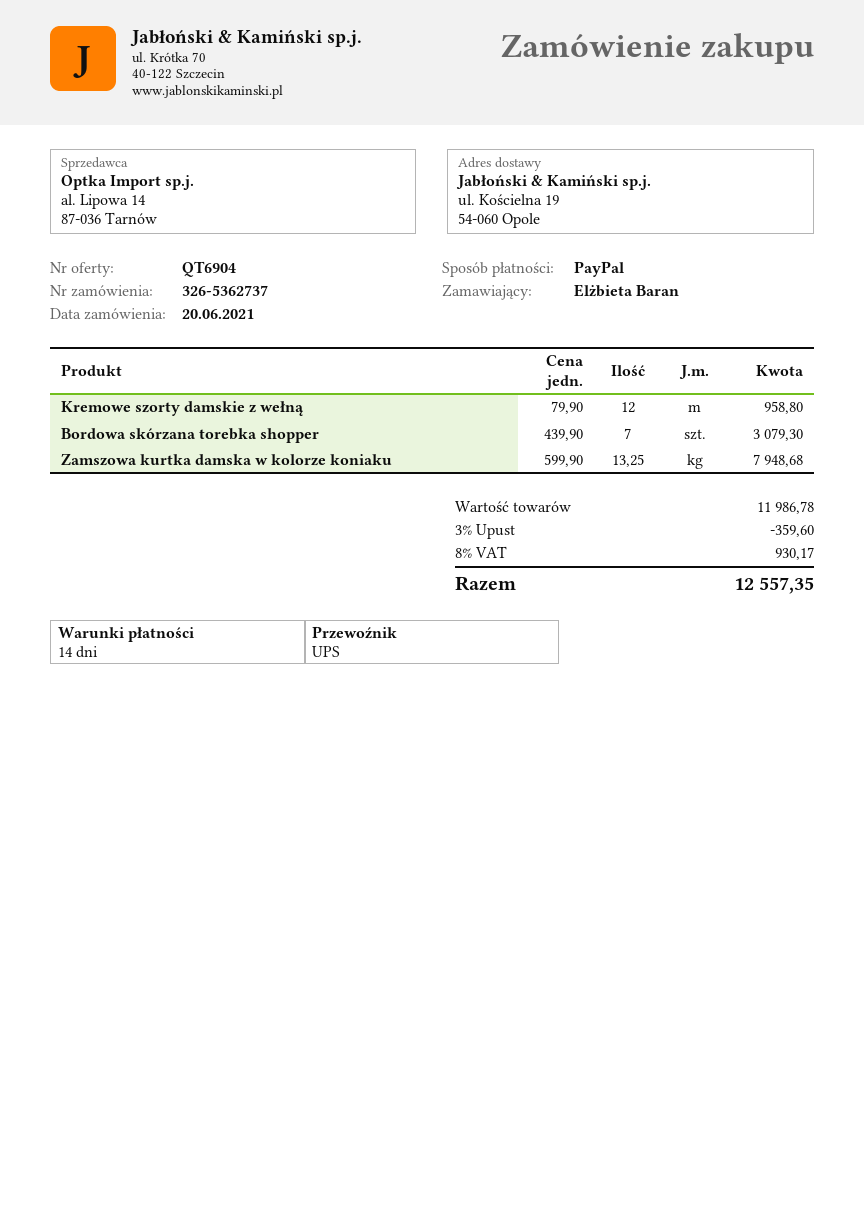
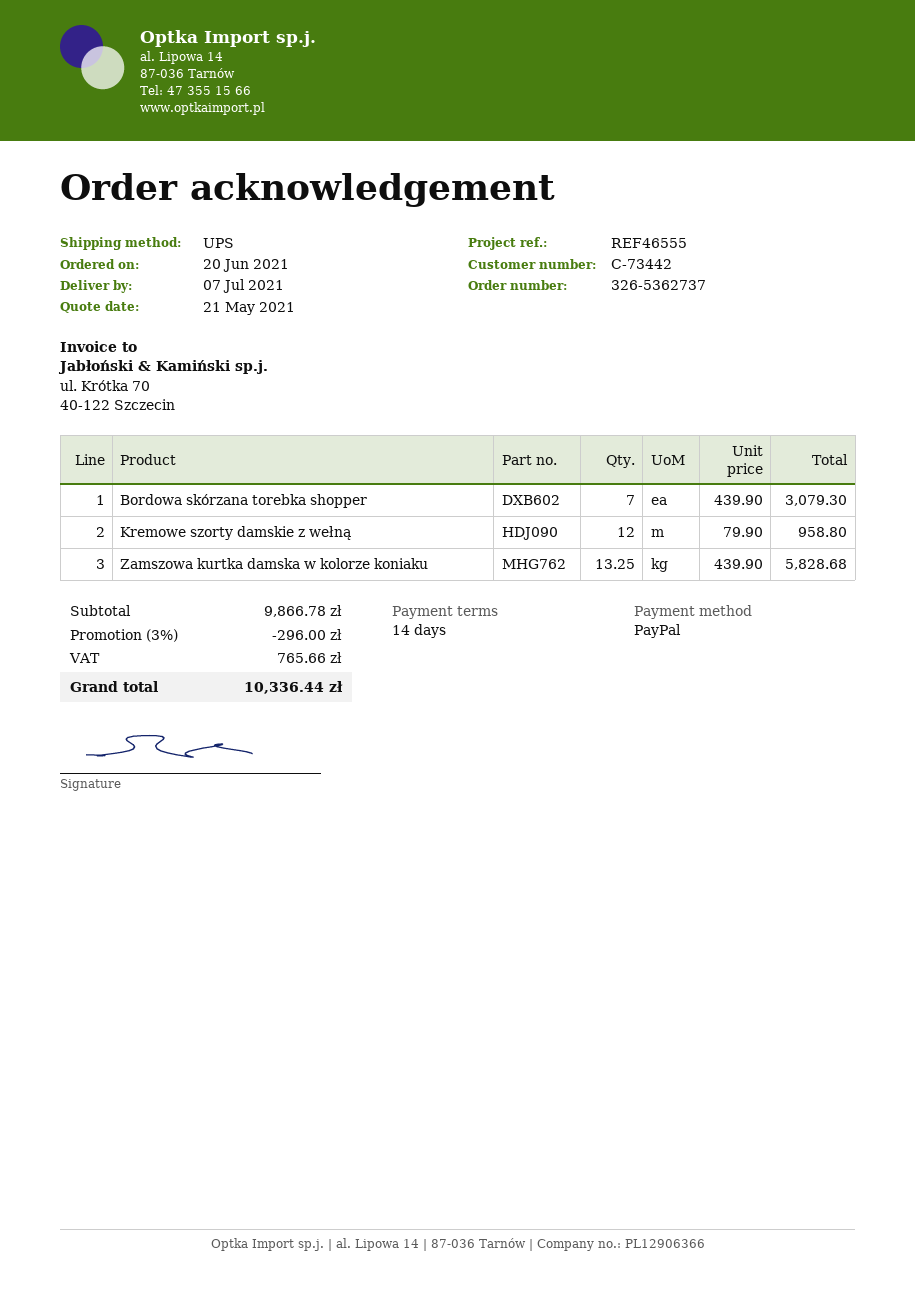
Zamszowa kurtka damska w kolorze koniaku: 13.25 x 599.90 = 7948.68 -> 13.25 x 439.90 = 5828.68
subtotal: 11986.78 -> 9866.78
discount: 3% = 359.60 -> 3% = 296.00
tax: 930.17 -> 765.66
total: 12557.35 -> 10336.44

